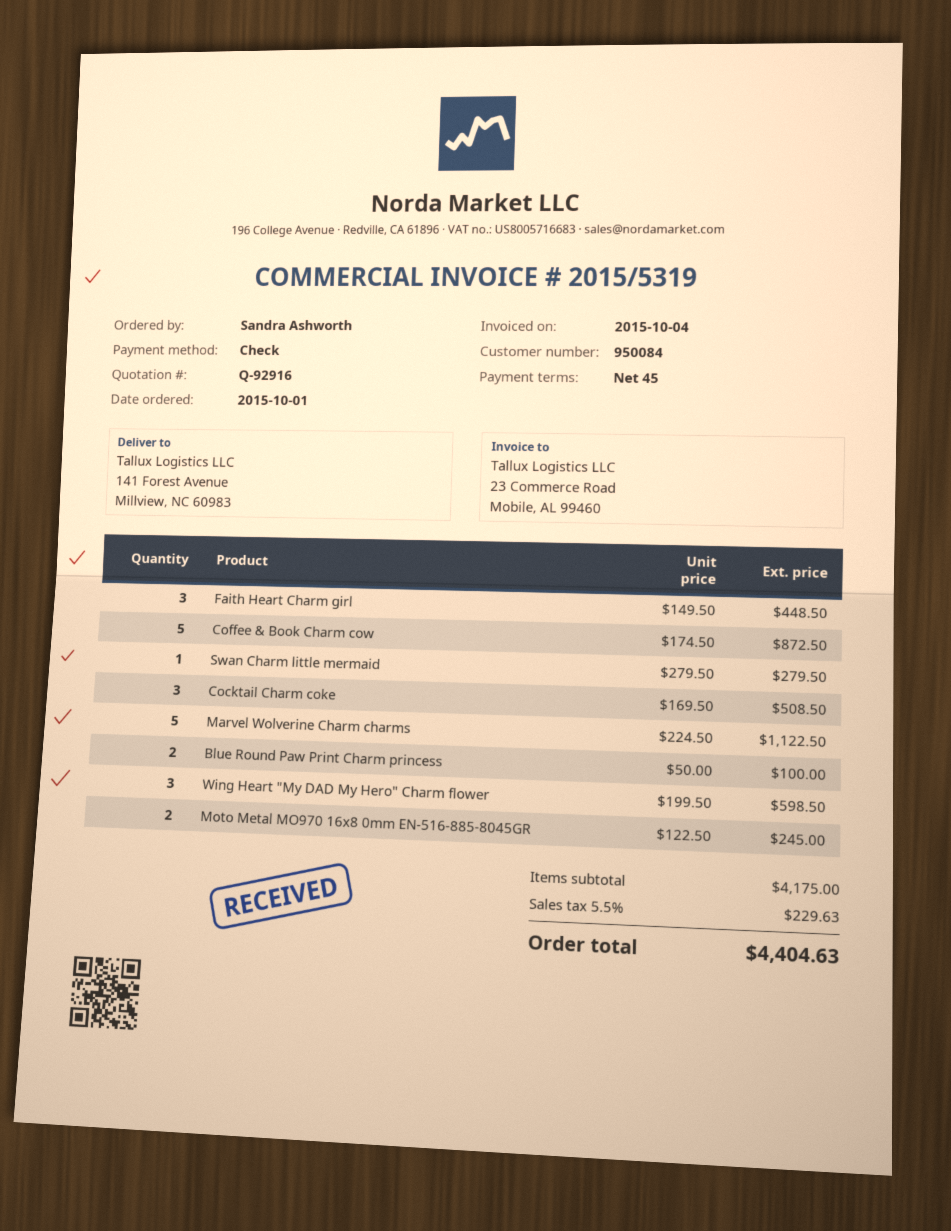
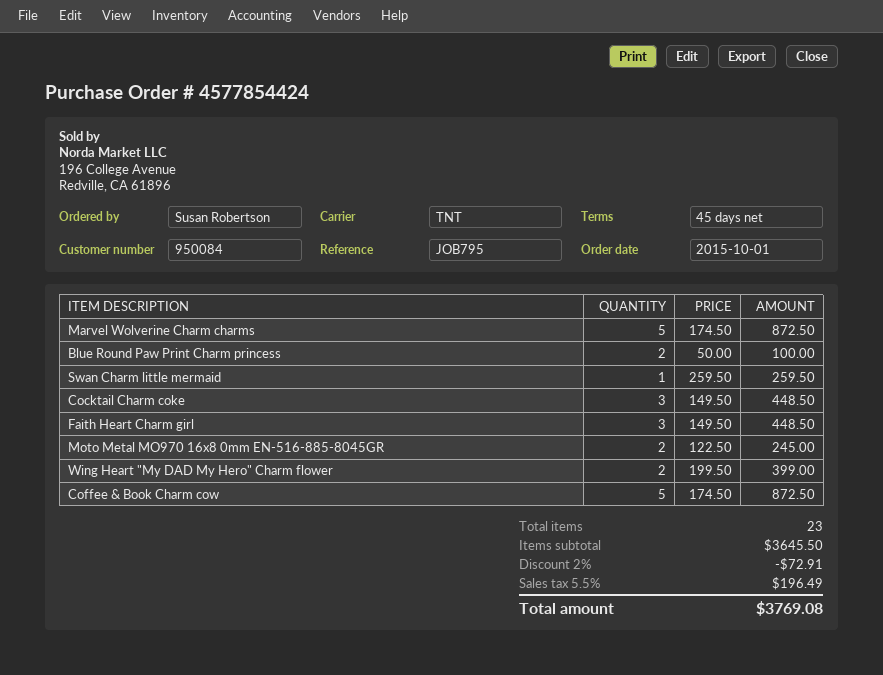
ordered by: Sandra Ashworth -> Susan Robertson
Swan Charm little mermaid: 1 x 279.50 = 279.50 -> 1 x 259.50 = 259.50
Cocktail Charm coke: 3 x 169.50 = 508.50 -> 3 x 149.50 = 448.50
Marvel Wolverine Charm charms: 5 x 224.50 = 1122.50 -> 5 x 174.50 = 872.50
Wing Heart "My DAD My Hero" Charm flower: 3 x 199.50 = 598.50 -> 2 x 199.50 = 399.00
subtotal: 4175.00 -> 3645.50
discount: none -> 2% = 72.91
tax: 5.5% = 229.63 -> 5.5% = 196.49
total: 4404.63 -> 3769.08

